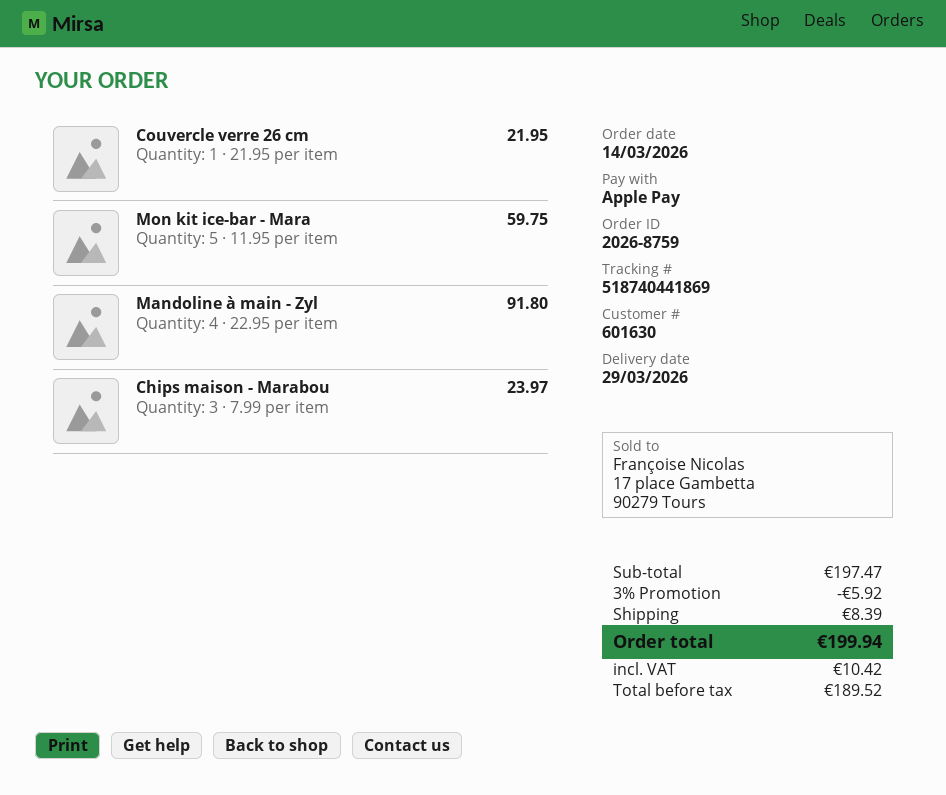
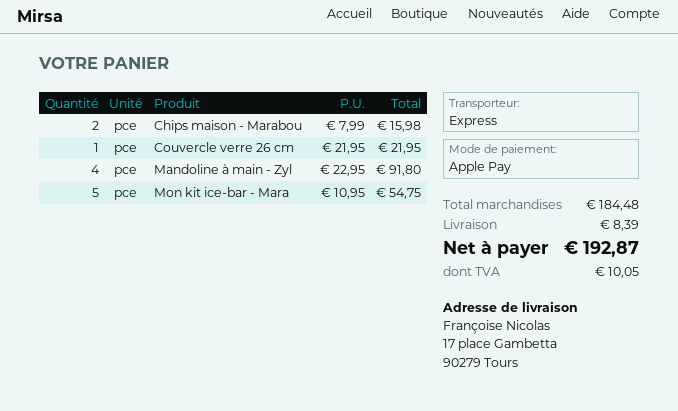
Mon kit ice-bar - Mara: 5 x 11.95 = 59.75 -> 5 x 10.95 = 54.75
Chips maison - Marabou: 3 x 7.99 = 23.97 -> 2 x 7.99 = 15.98
subtotal: 197.47 -> 184.48
discount: 3% = 5.92 -> none
tax: 10.42 -> 10.05
total: 199.94 -> 192.87

